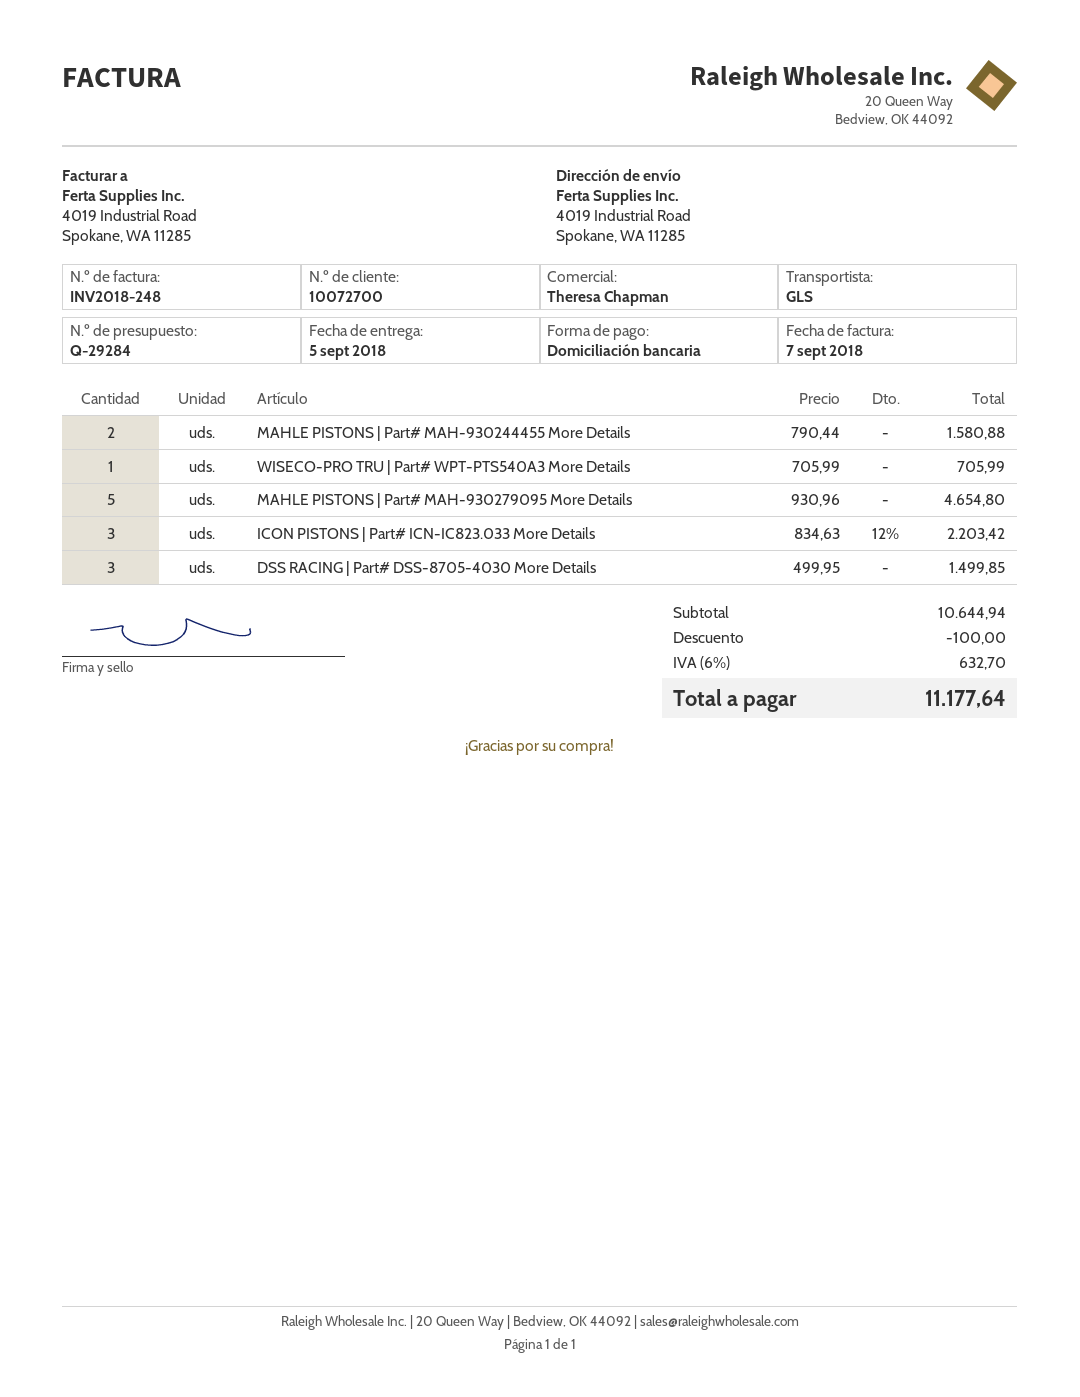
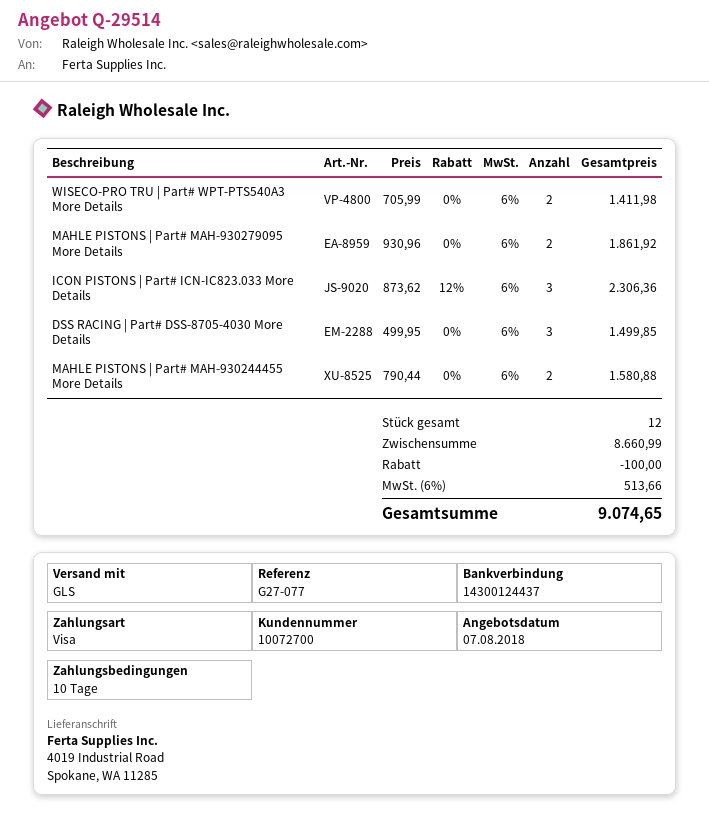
quote number: Q-29284 -> Q-29514
payment method: direct debit -> Visa
WISECO-PRO TRU | Part# WPT-PTS540A3 More Details: 1 x 705.99 = 705.99 -> 2 x 705.99 = 1411.98
MAHLE PISTONS | Part# MAH-930279095 More Details: 5 x 930.96 = 4654.80 -> 2 x 930.96 = 1861.92
ICON PISTONS | Part# ICN-IC823.033 More Details: 3 x 834.63 - 12% = 2203.42 -> 3 x 873.62 - 12% = 2306.36
subtotal: 10644.94 -> 8660.99
tax: 6% = 632.70 -> 6% = 513.66
total: 11177.64 -> 9074.65

